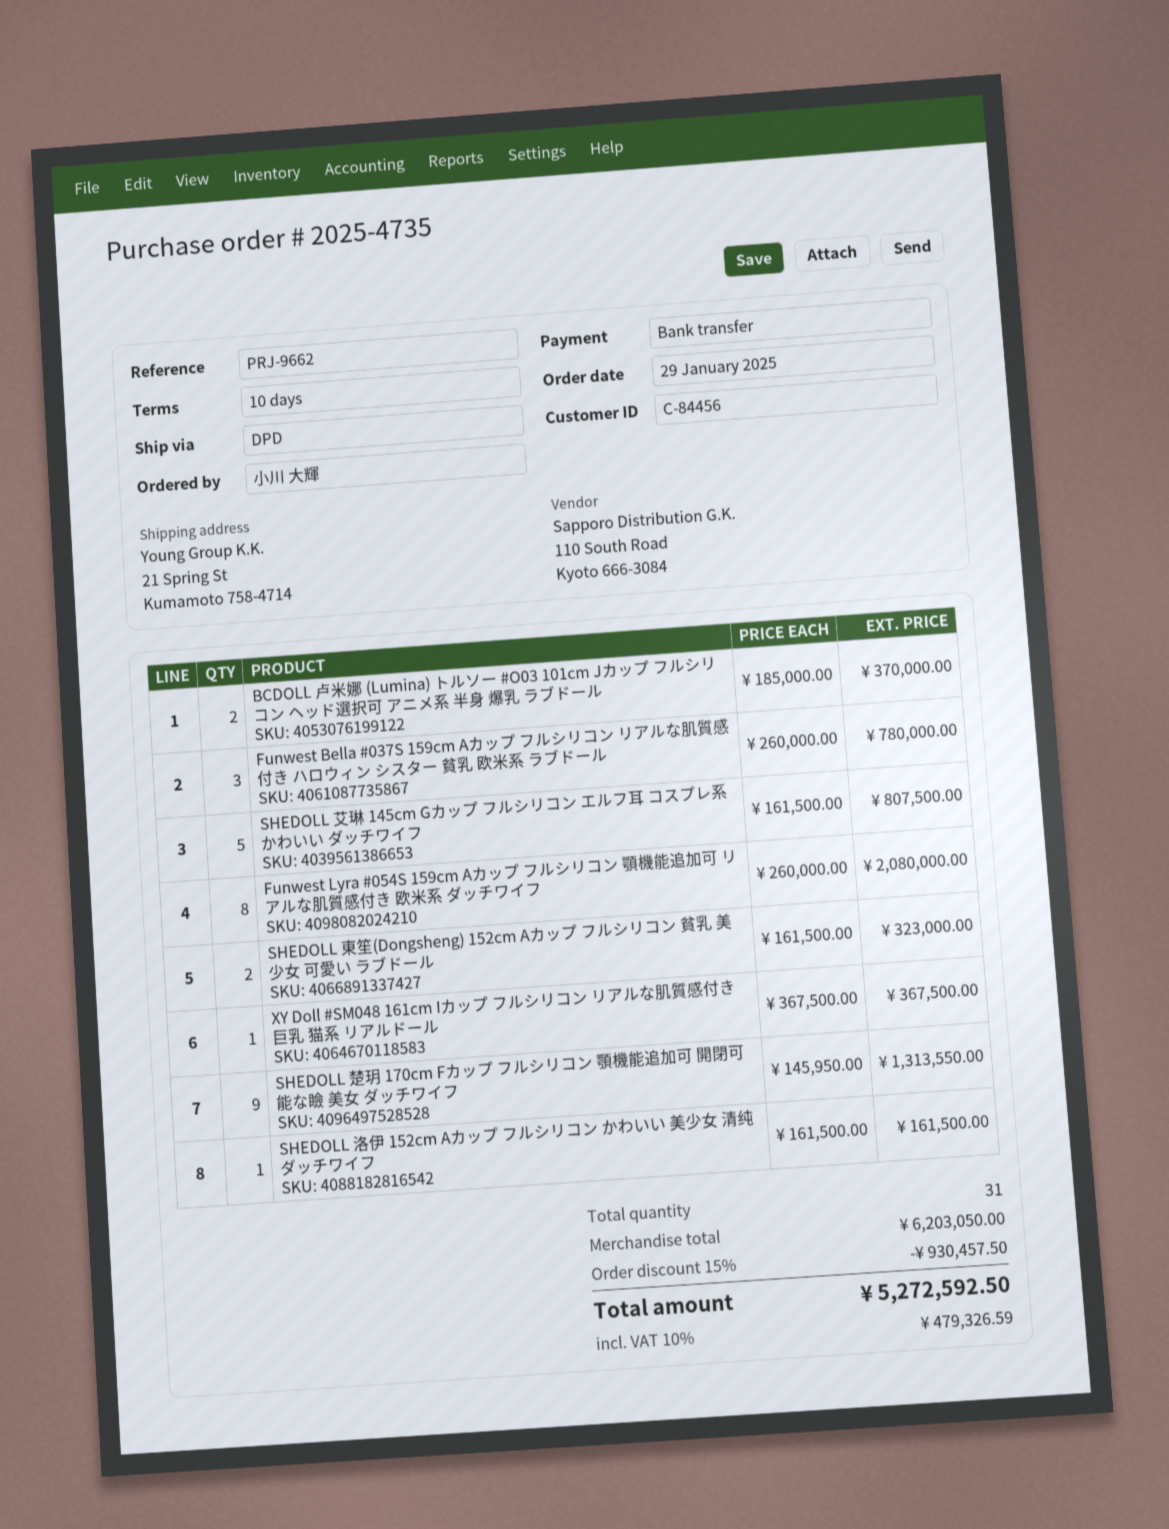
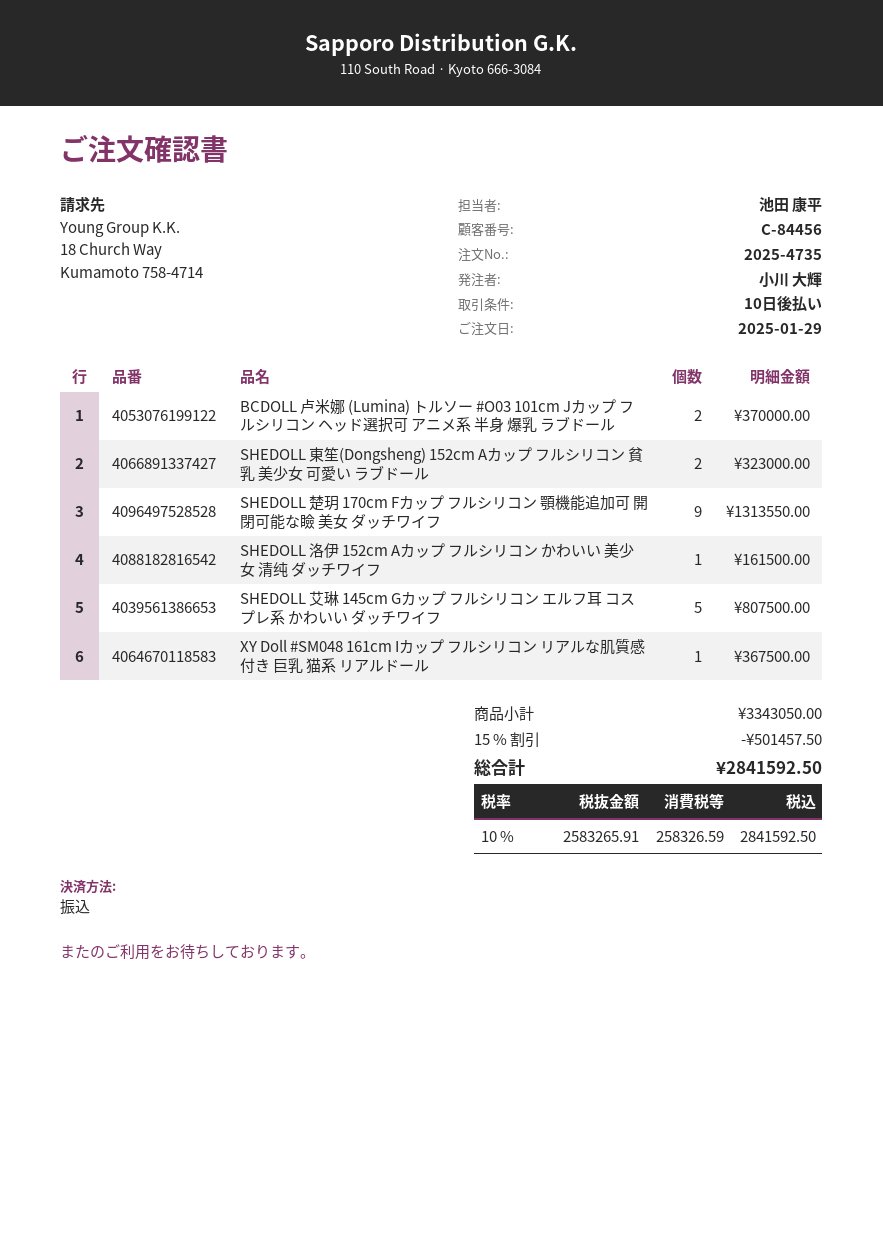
Funwest Bella #037S 159cm Aカップ フルシリコン リアルな肌質感付き ハロウィン シスター 貧乳 欧米系 ラブドール: 3 for 780000.00 -> none
Funwest Lyra #054S 159cm Aカップ フルシリコン 顎機能追加可 リアルな肌質感付き 欧米系 ダッチワイフ: 8 for 2080000.00 -> none
subtotal: 6203050.00 -> 3343050.00
discount: 15% = 930457.50 -> 15% = 501457.50
tax: 10% = 479326.59 -> 10% = 258326.59
total: 5272592.50 -> 2841592.50

